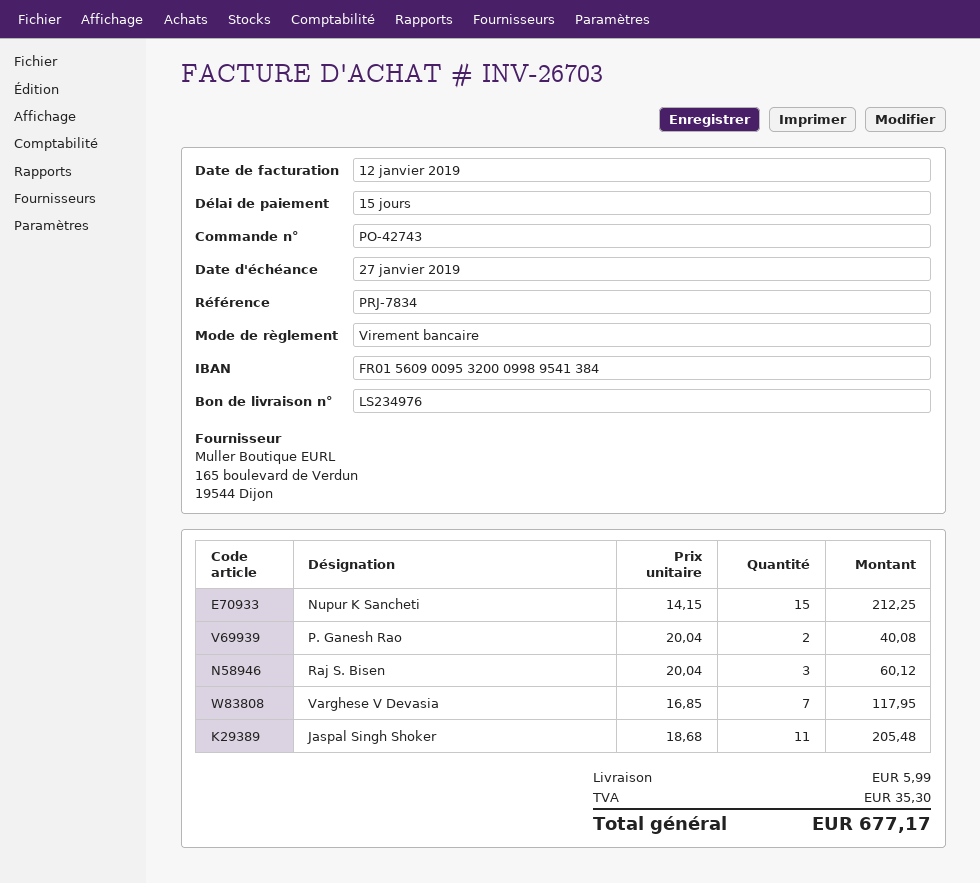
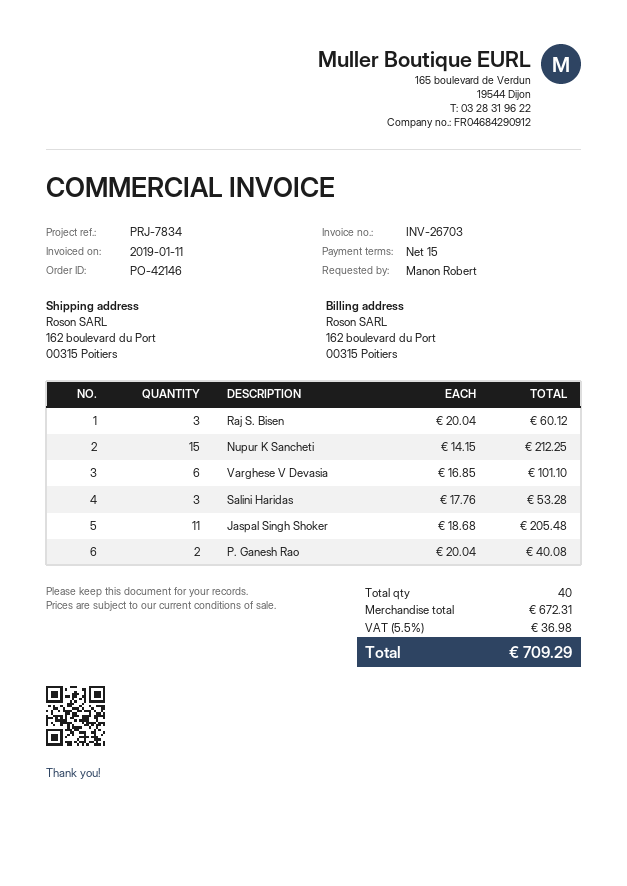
order number: PO-42743 -> PO-42146
invoice date: 2019-01-12 -> 2019-01-11
Varghese V Devasia: 7 x 16.85 = 117.95 -> 6 x 16.85 = 101.10
Salini Haridas: none -> 3 x 17.76 = 53.28
shipping: 5.99 -> none
tax: 35.30 -> 36.98
total: 677.17 -> 709.29

